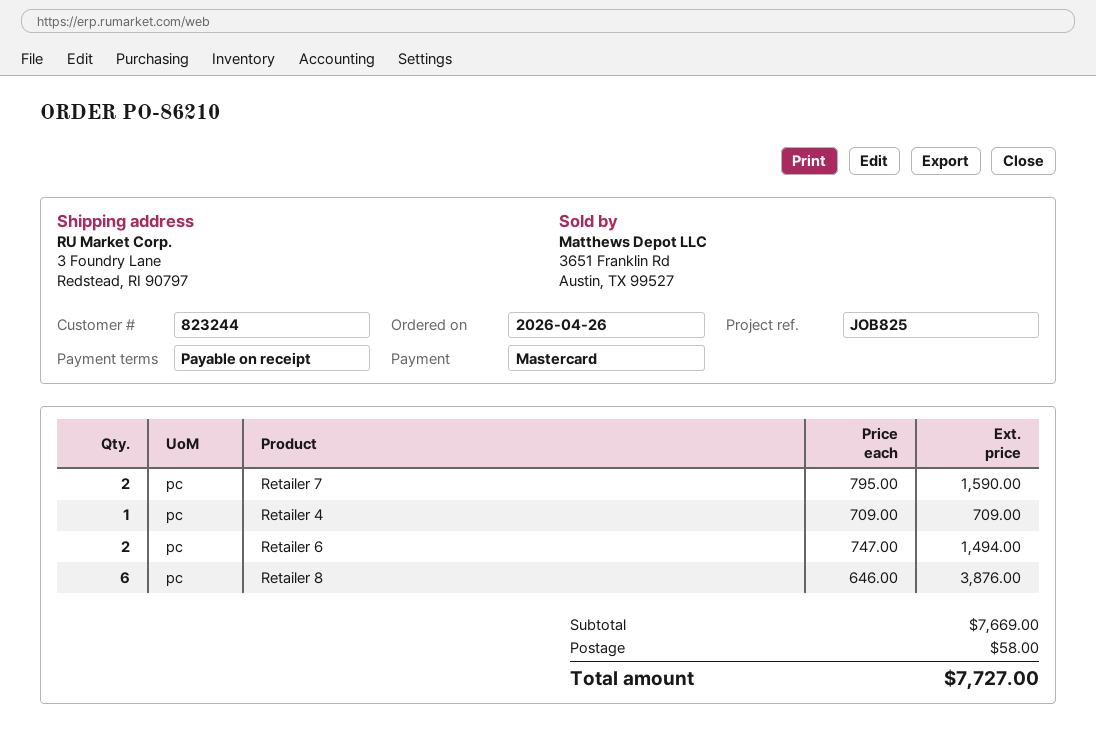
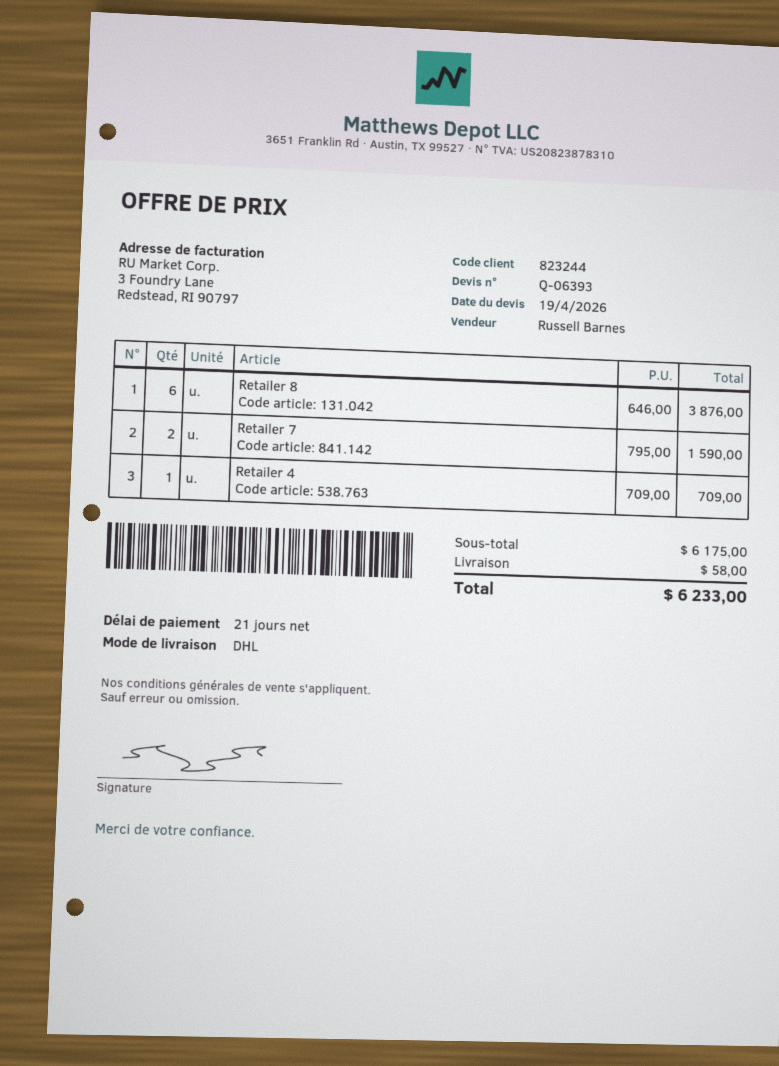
payment terms: on receipt -> 21 days
Retailer 6: 2 x 747.00 = 1494.00 -> none
subtotal: 7669.00 -> 6175.00
total: 7727.00 -> 6233.00

